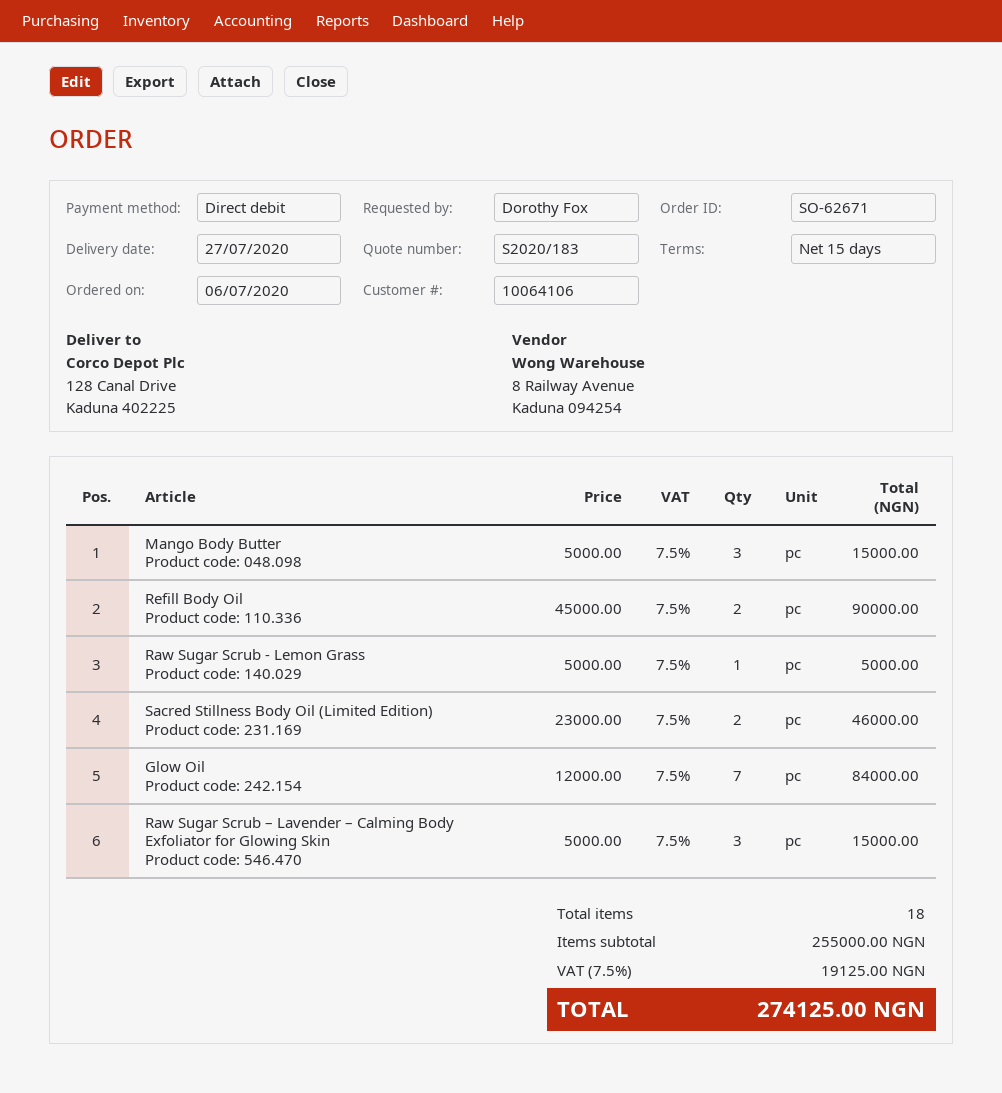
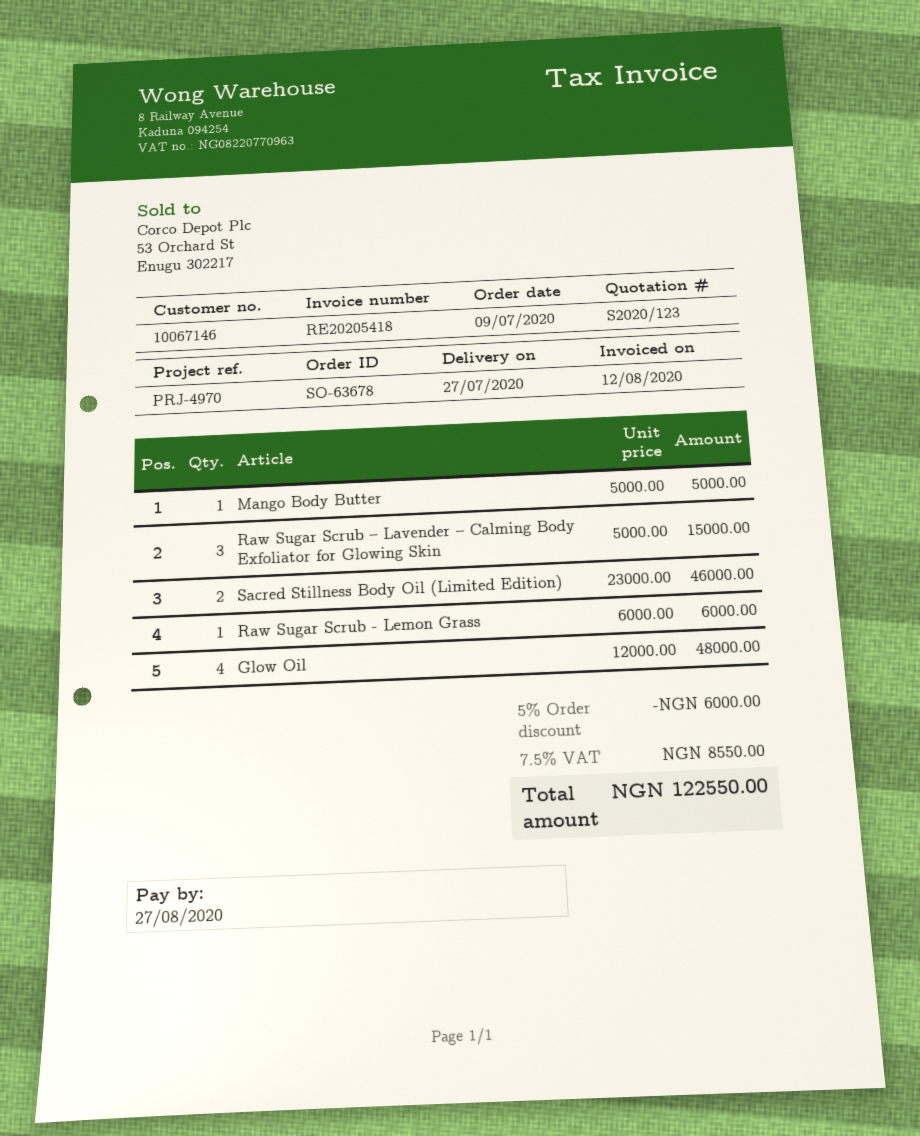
quote number: S2020/183 -> S2020/123
order number: SO-62671 -> SO-63678
order date: 2020-07-06 -> 2020-07-09
customer number: 10064106 -> 10067146
Mango Body Butter: 3 x 5000.00 = 15000.00 -> 1 x 5000.00 = 5000.00
Refill Body Oil: 2 x 45000.00 = 90000.00 -> none
Raw Sugar Scrub - Lemon Grass: 1 x 5000.00 = 5000.00 -> 1 x 6000.00 = 6000.00
Glow Oil: 7 x 12000.00 = 84000.00 -> 4 x 12000.00 = 48000.00
discount: none -> 5% = 6000.00
tax: 7.5% = 19125.00 -> 7.5% = 8550.00
total: 274125.00 -> 122550.00

